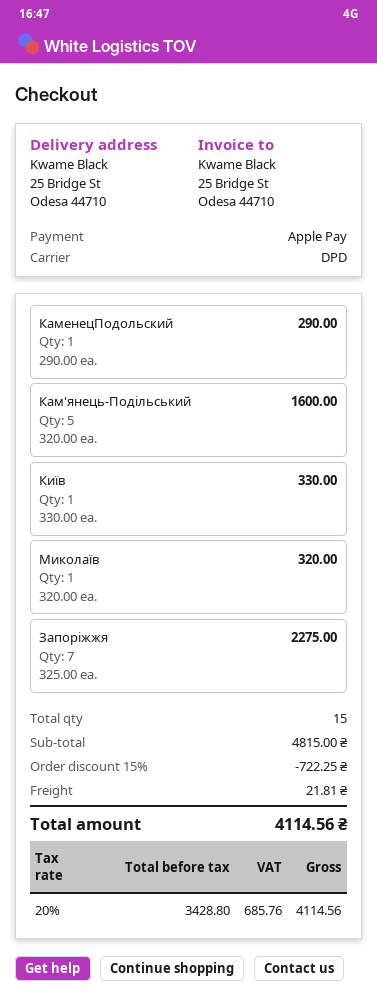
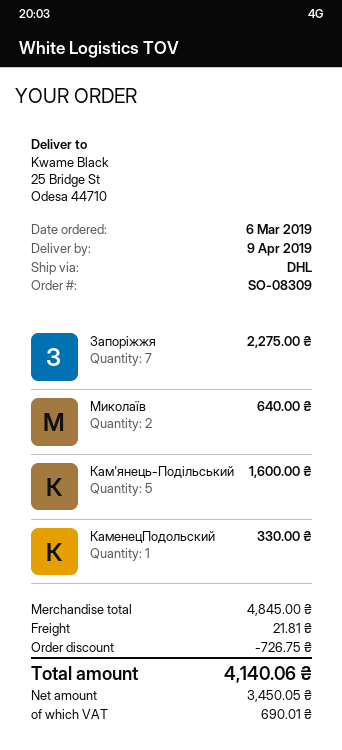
shipping method: DPD -> DHL
КаменецПодольский: 1 for 290.00 -> 1 for 330.00
Київ: 1 for 330.00 -> none
Миколаїв: 1 for 320.00 -> 2 for 640.00
subtotal: 4815.00 -> 4845.00
discount: 722.25 -> 726.75
net: 3428.80 -> 3450.05
tax: 685.76 -> 690.01
total: 4114.56 -> 4140.06

